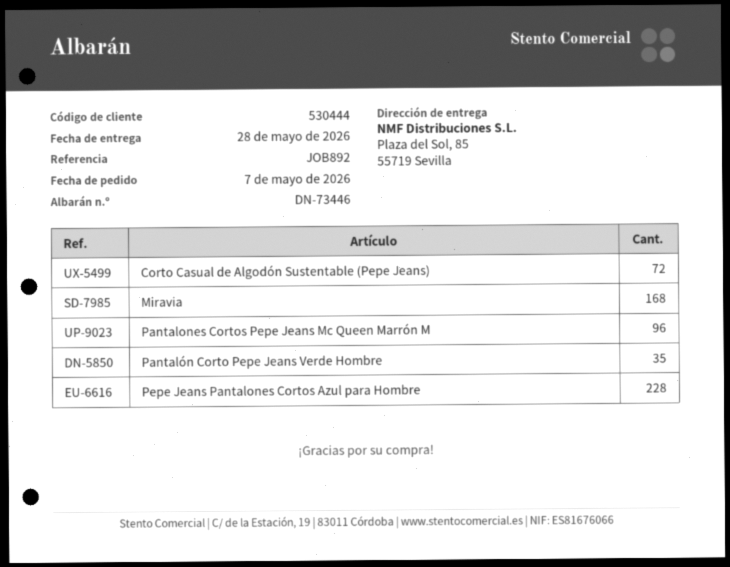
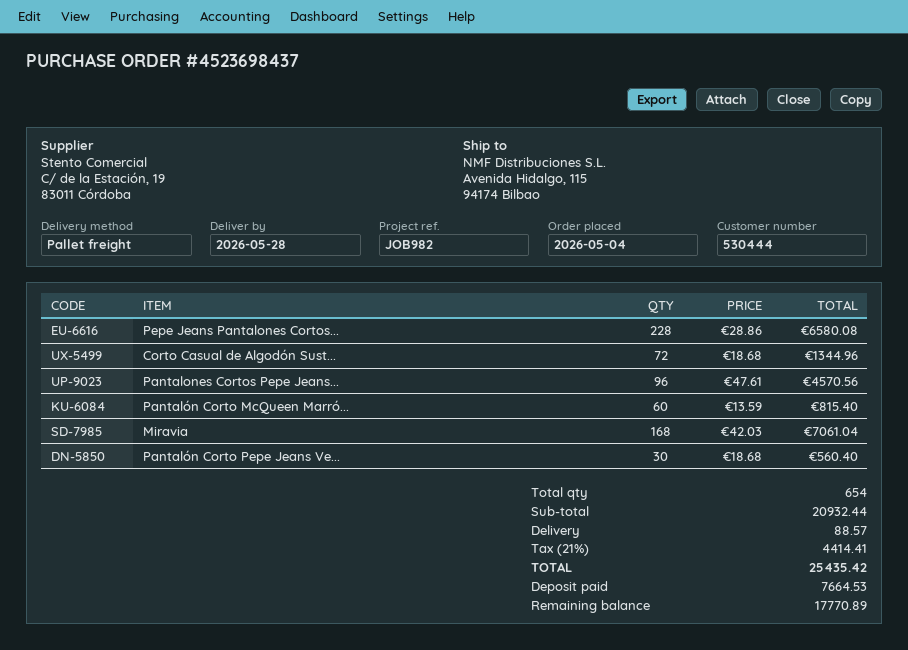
order date: 2026-05-07 -> 2026-05-04
reference: JOB892 -> JOB982
ship to: Plaza del Sol, 85, 55719 Sevilla -> Avenida Hidalgo, 115, 94174 Bilbao
Pantalón Corto Pepe Jeans Verde Hombre: 35 -> 30
Pantalón Corto McQueen Marró...: none -> 60

